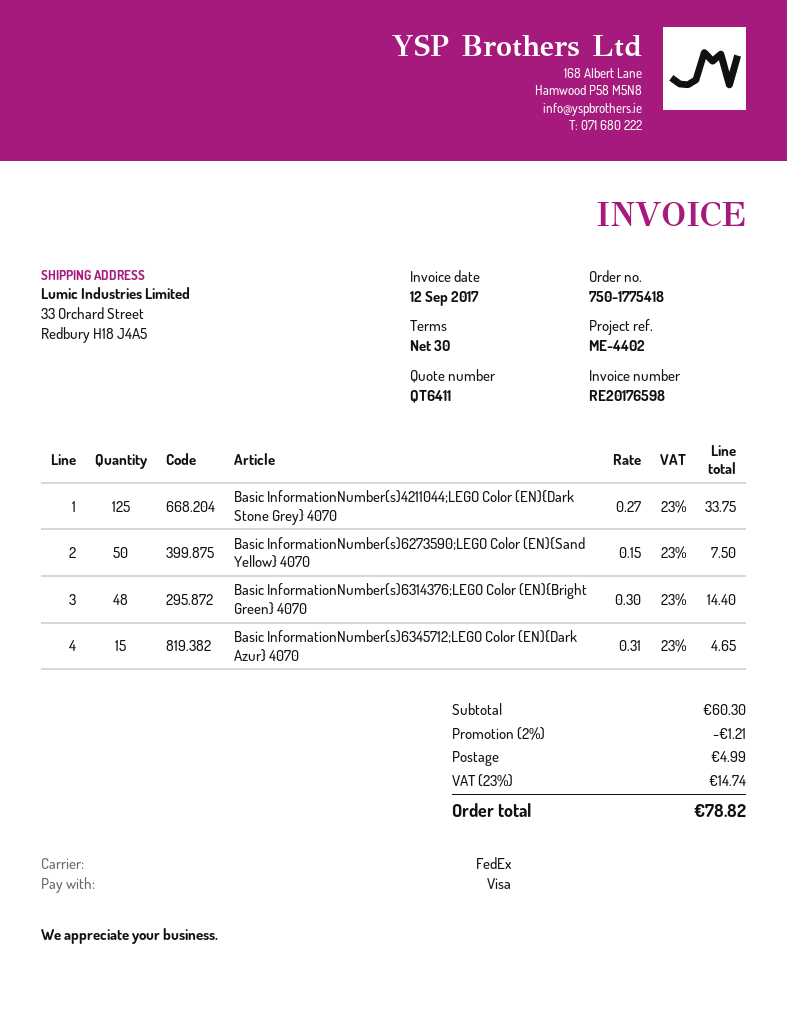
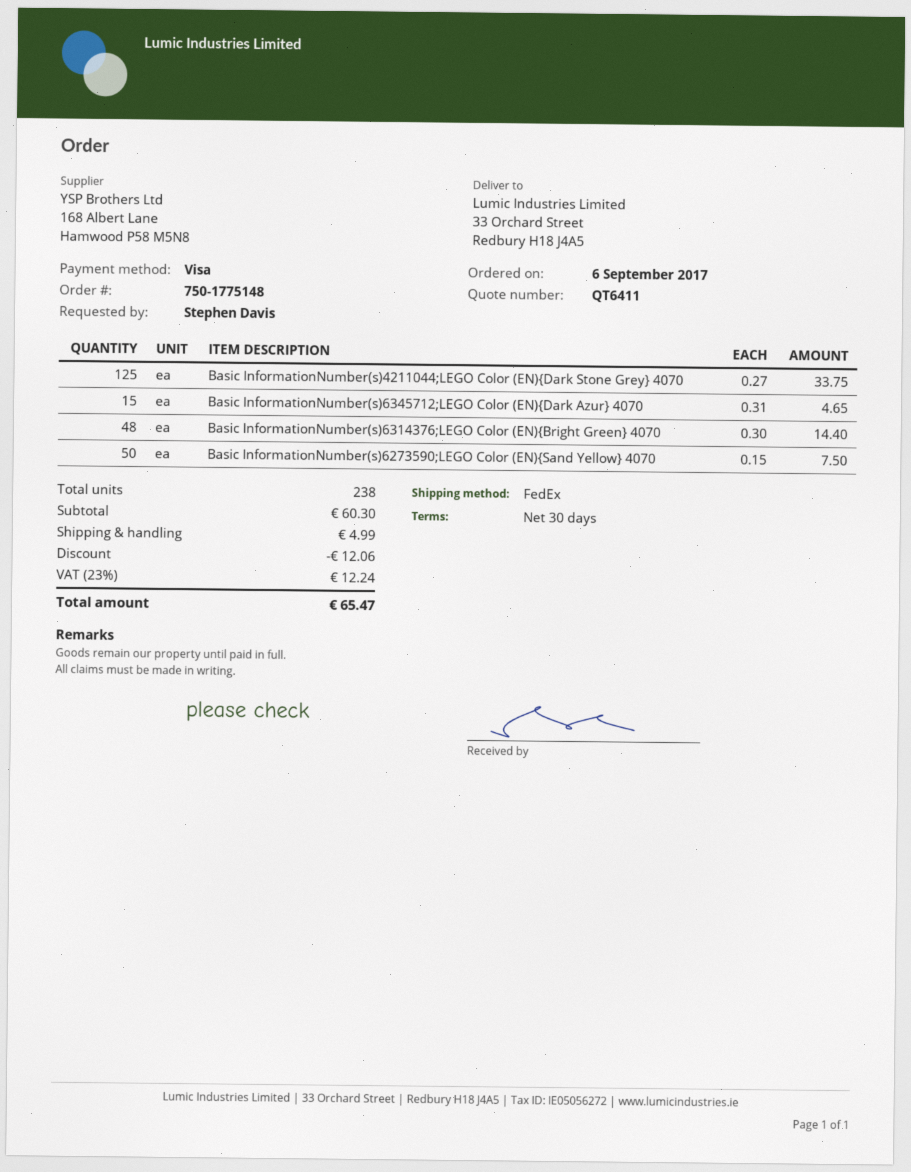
order number: 750-1775418 -> 750-1775148
discount: 1.21 -> 12.06
tax: 23% = 14.74 -> 23% = 12.24
total: 78.82 -> 65.47

